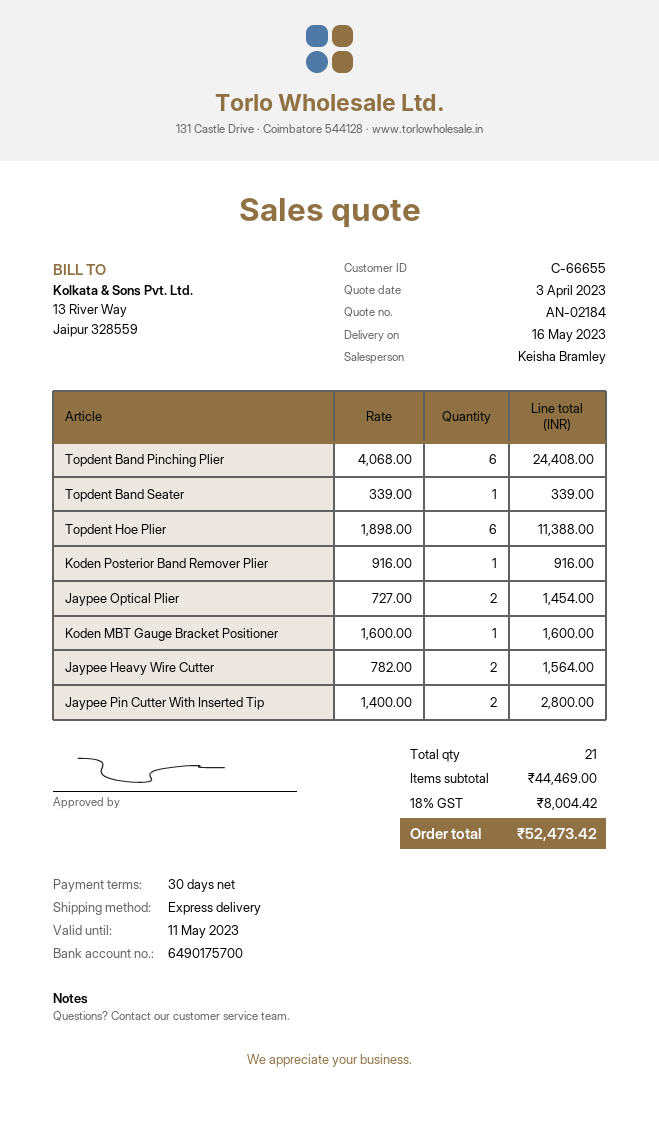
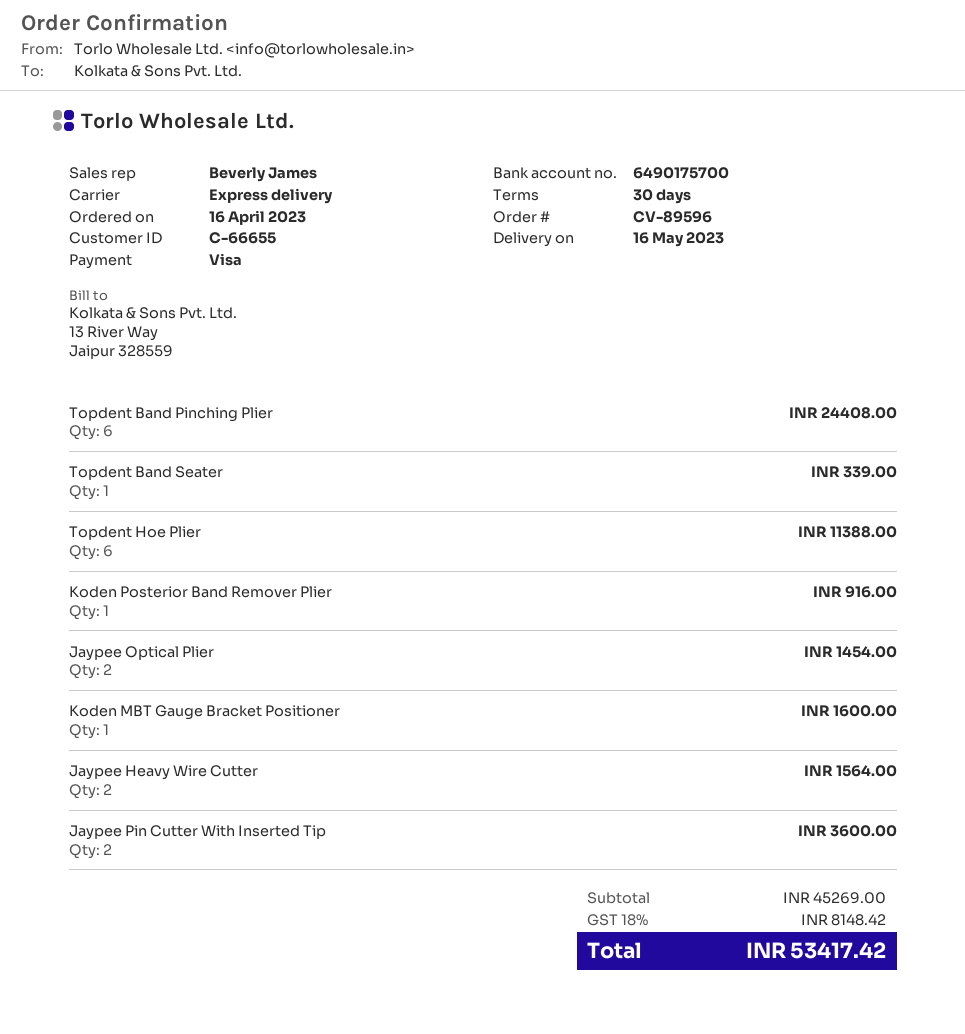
sales rep: Keisha Bramley -> Beverly James
Jaypee Pin Cutter With Inserted Tip: 2 for 2800.00 -> 2 for 3600.00
subtotal: 44469.00 -> 45269.00
tax: 18% = 8004.42 -> 18% = 8148.42
total: 52473.42 -> 53417.42

